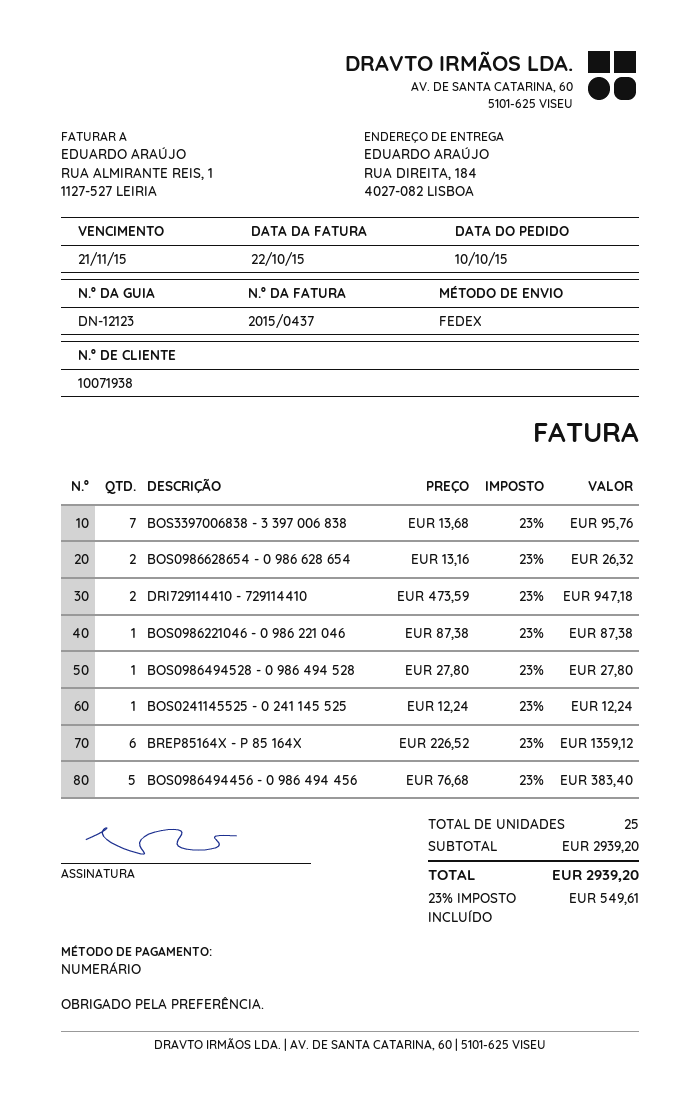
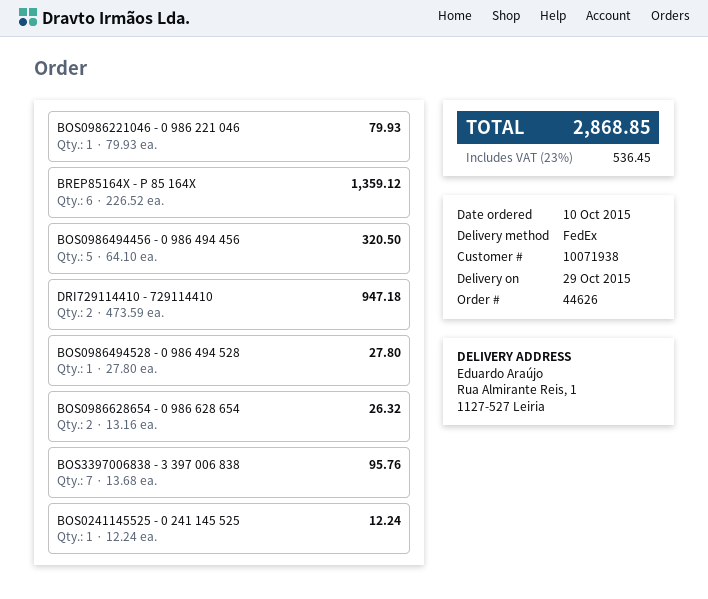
ship to: RUA DIREITA, 184, 4027-082 LISBOA -> Rua Almirante Reis, 1, 1127-527 Leiria
BOS0986221046 - 0 986 221 046: 1 x 87.38 = 87.38 -> 1 x 79.93 = 79.93
BOS0986494456 - 0 986 494 456: 5 x 76.68 = 383.40 -> 5 x 64.10 = 320.50
tax: 23% = 549.61 -> 23% = 536.45
total: 2939.20 -> 2868.85

